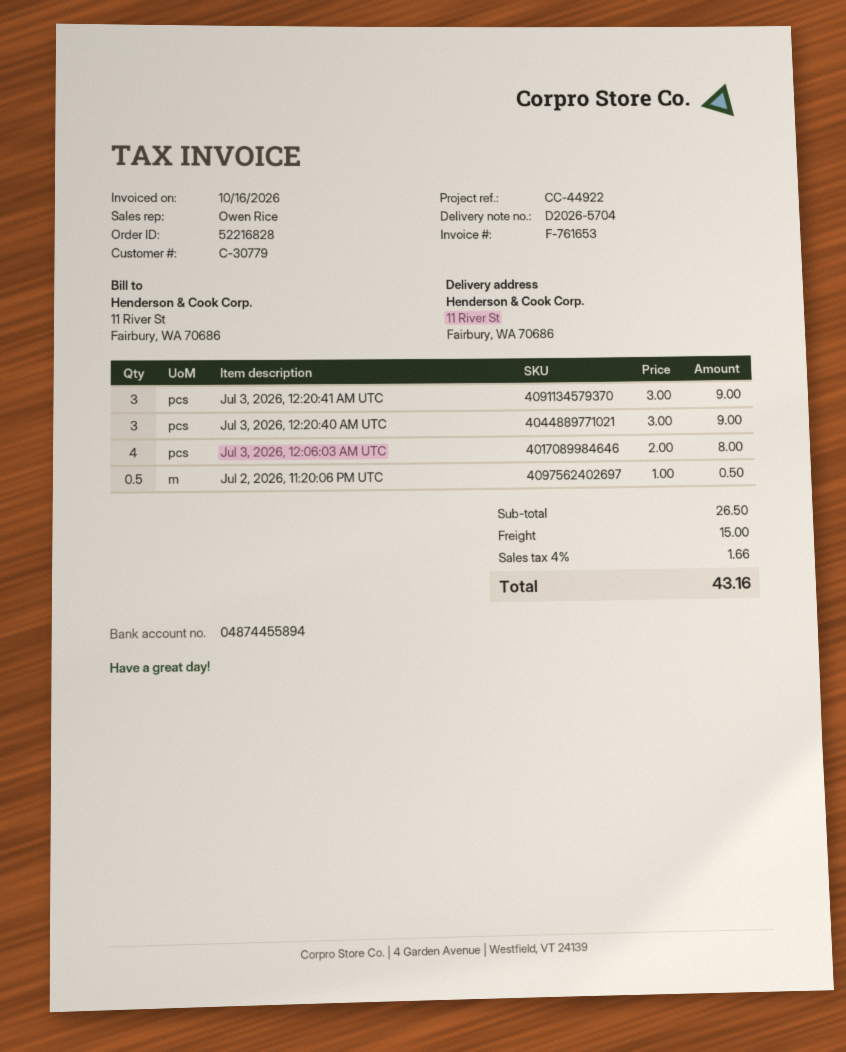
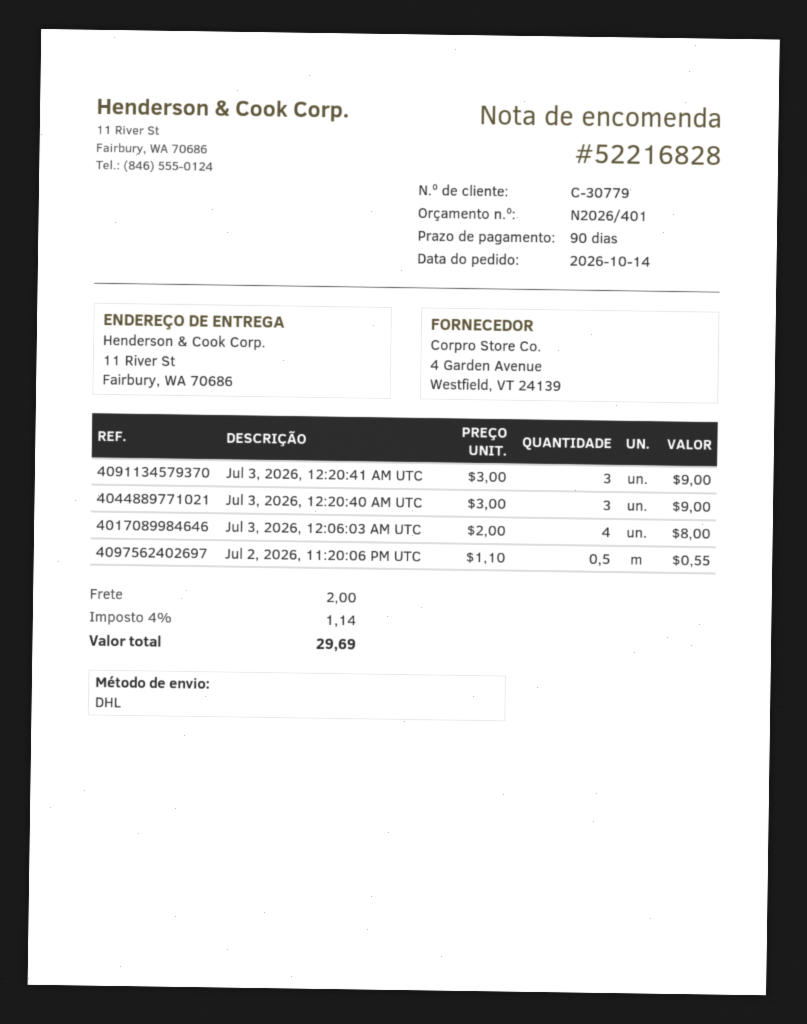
Jul 2, 2026, 11:20:06 PM UTC: 0.5 x 1.00 = 0.50 -> 0.5 x 1.10 = 0.55
shipping: 15.00 -> 2.00
tax: 4% = 1.66 -> 4% = 1.14
total: 43.16 -> 29.69

